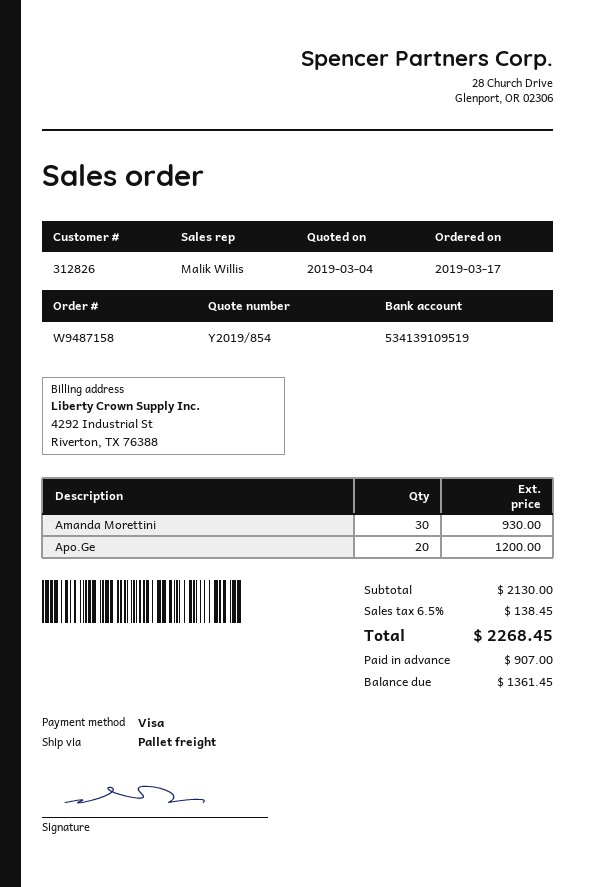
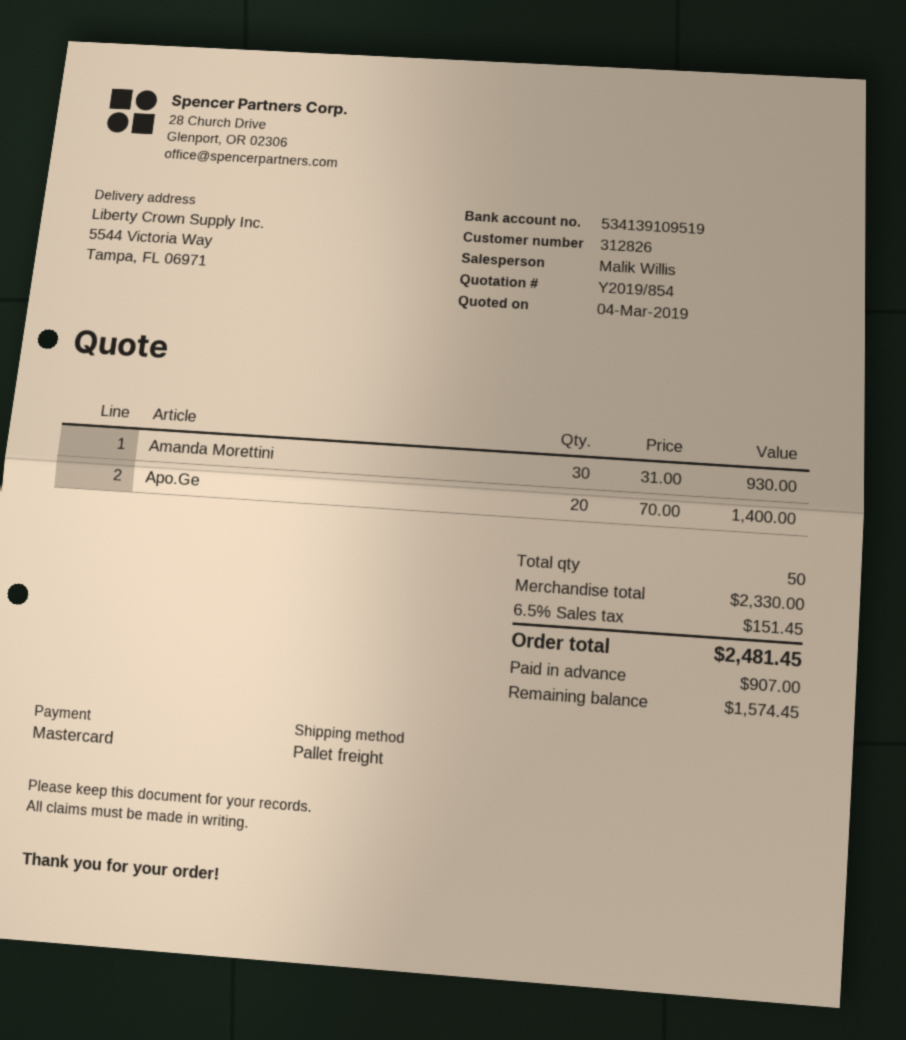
payment method: Visa -> Mastercard
Apo.Ge: 20 for 1200.00 -> 20 for 1400.00
subtotal: 2130.00 -> 2330.00
tax: 6.5% = 138.45 -> 6.5% = 151.45
total: 2268.45 -> 2481.45
balance: 1361.45 -> 1574.45

